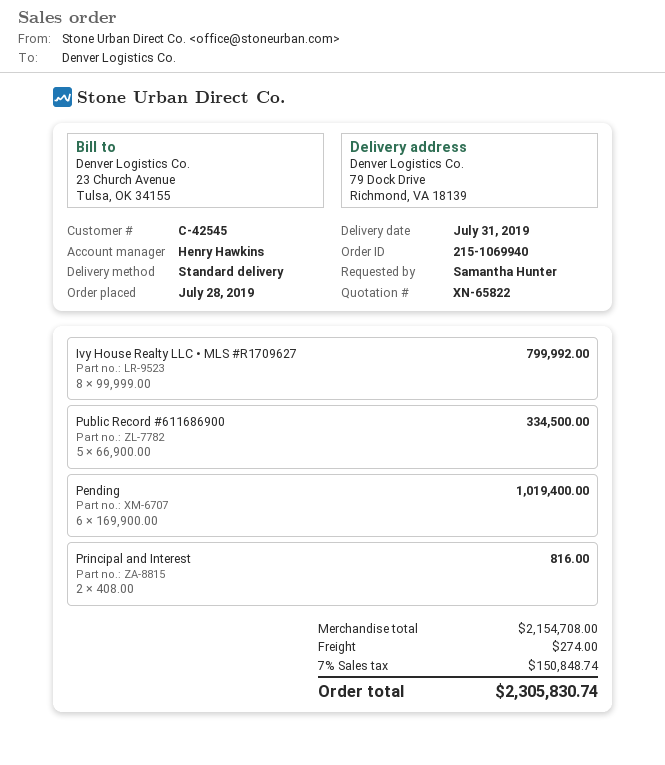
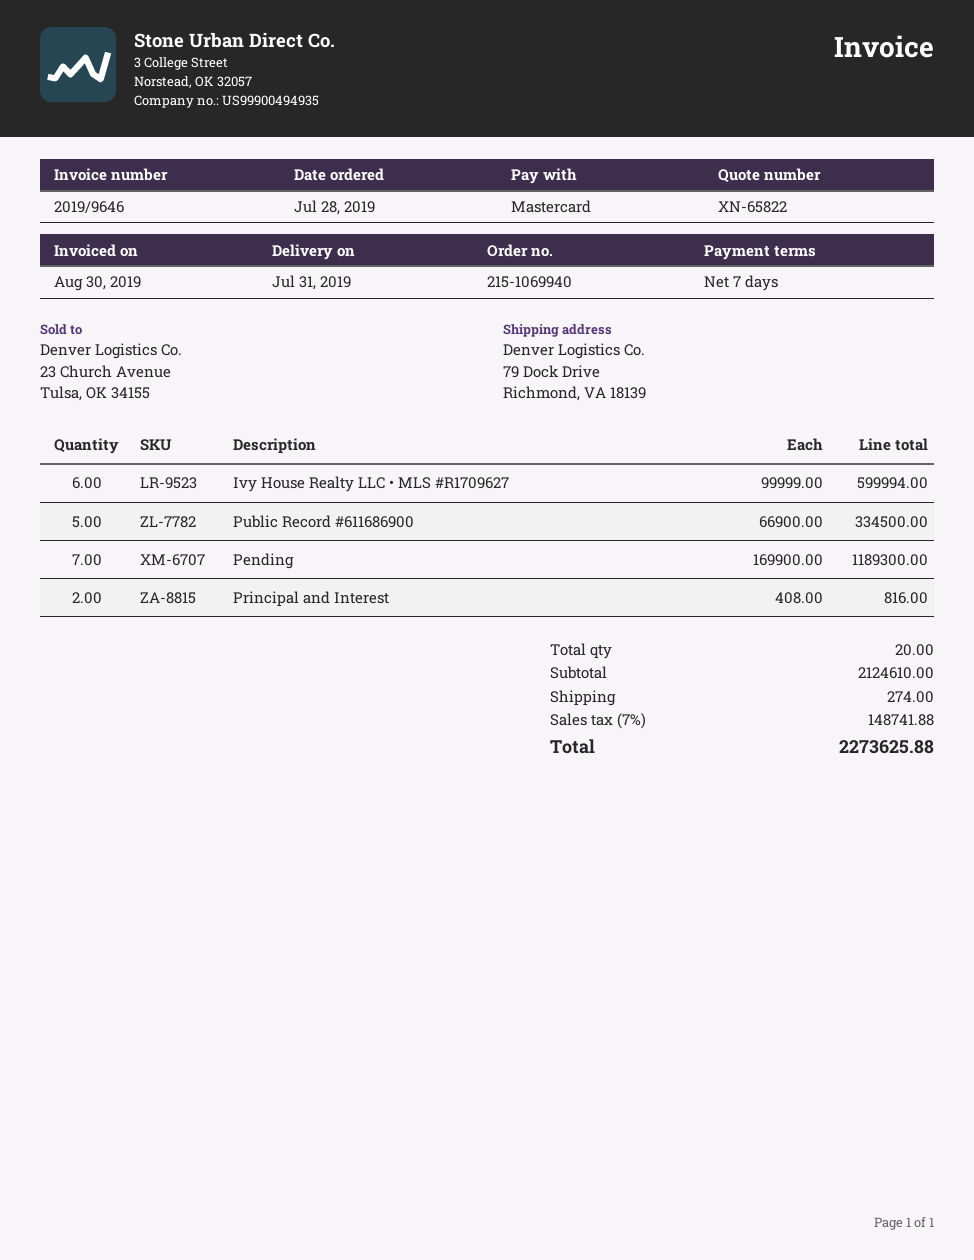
Ivy House Realty LLC • MLS #R1709627: 8 x 99999.00 = 799992.00 -> 6 x 99999.00 = 599994.00
Pending: 6 x 169900.00 = 1019400.00 -> 7 x 169900.00 = 1189300.00
subtotal: 2154708.00 -> 2124610.00
tax: 7% = 150848.74 -> 7% = 148741.88
total: 2305830.74 -> 2273625.88

